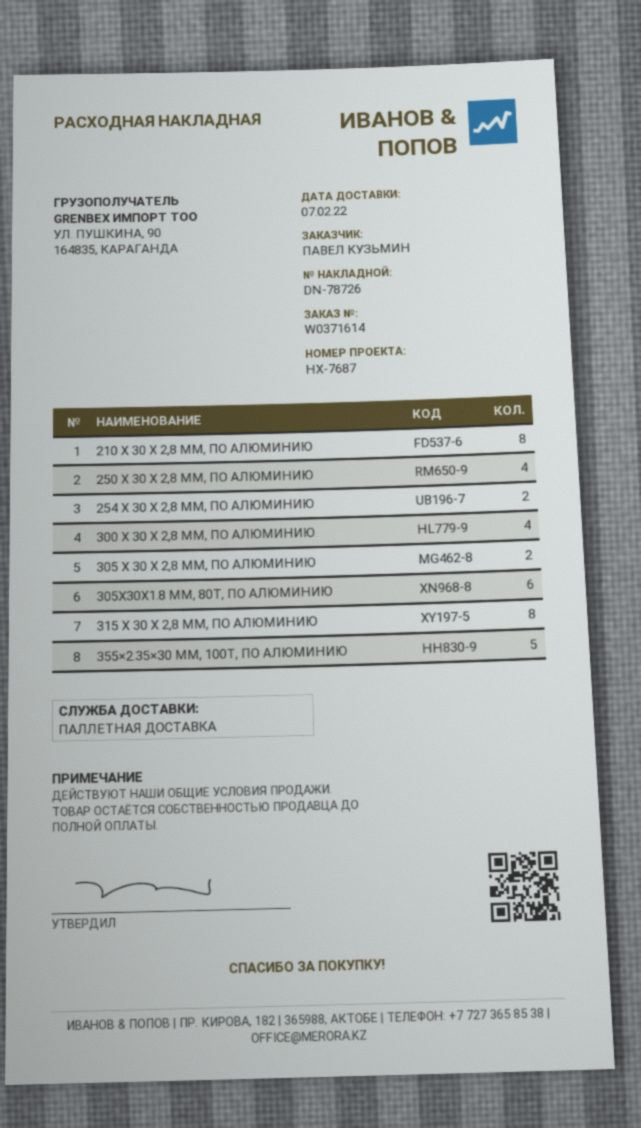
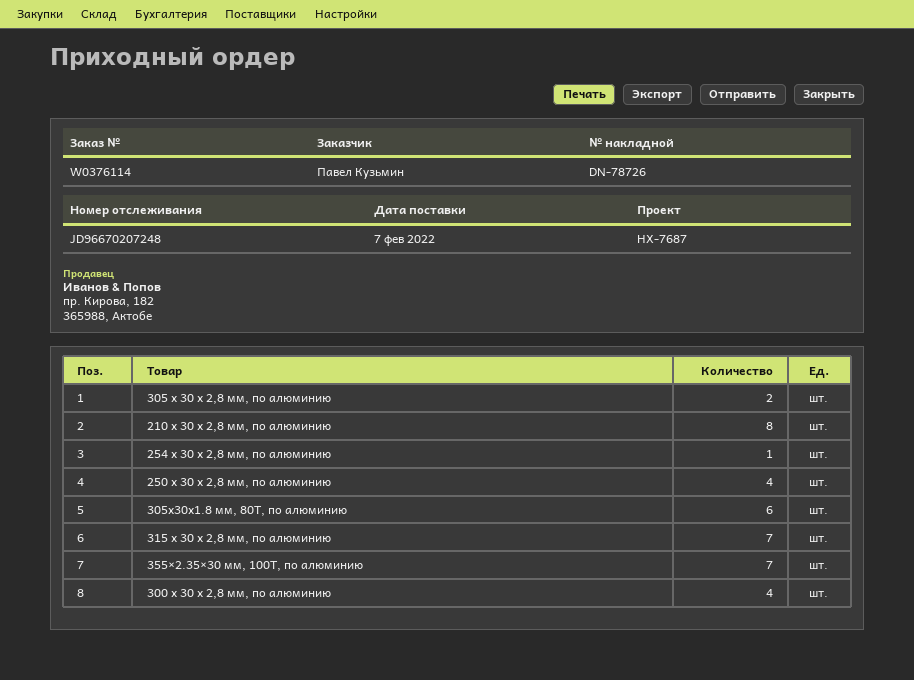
order number: W0371614 -> W0376114
254 X 30 X 2,8 ММ, ПО АЛЮМИНИЮ: 2 -> 1
315 X 30 X 2,8 ММ, ПО АЛЮМИНИЮ: 8 -> 7
355×2.35×30 ММ, 100T, ПО АЛЮМИНИЮ: 5 -> 7

